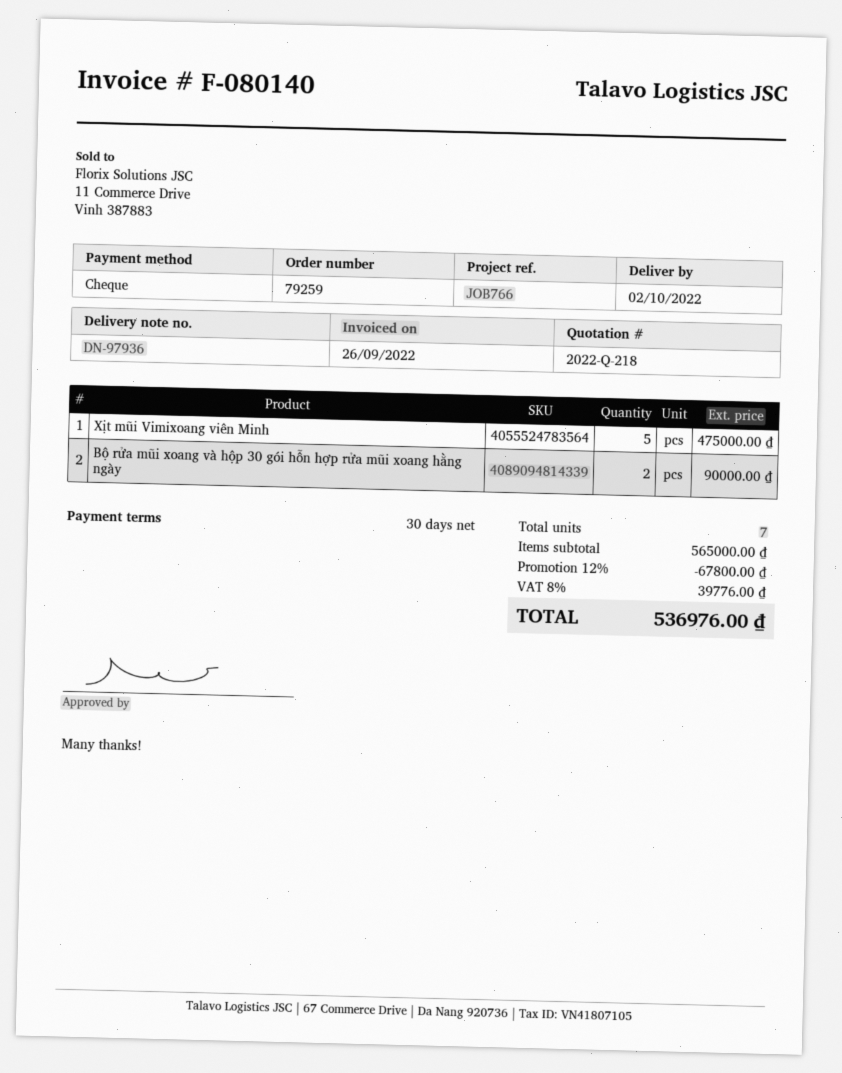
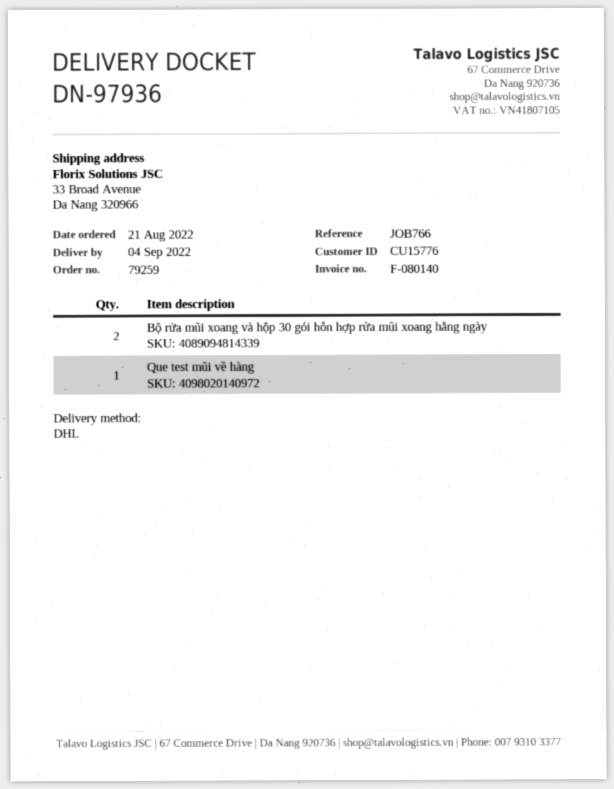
delivery date: 2022-10-02 -> 2022-09-04
Xịt mũi Vimixoang viên Minh: 5 -> none
Que test mũi về hàng: none -> 1

